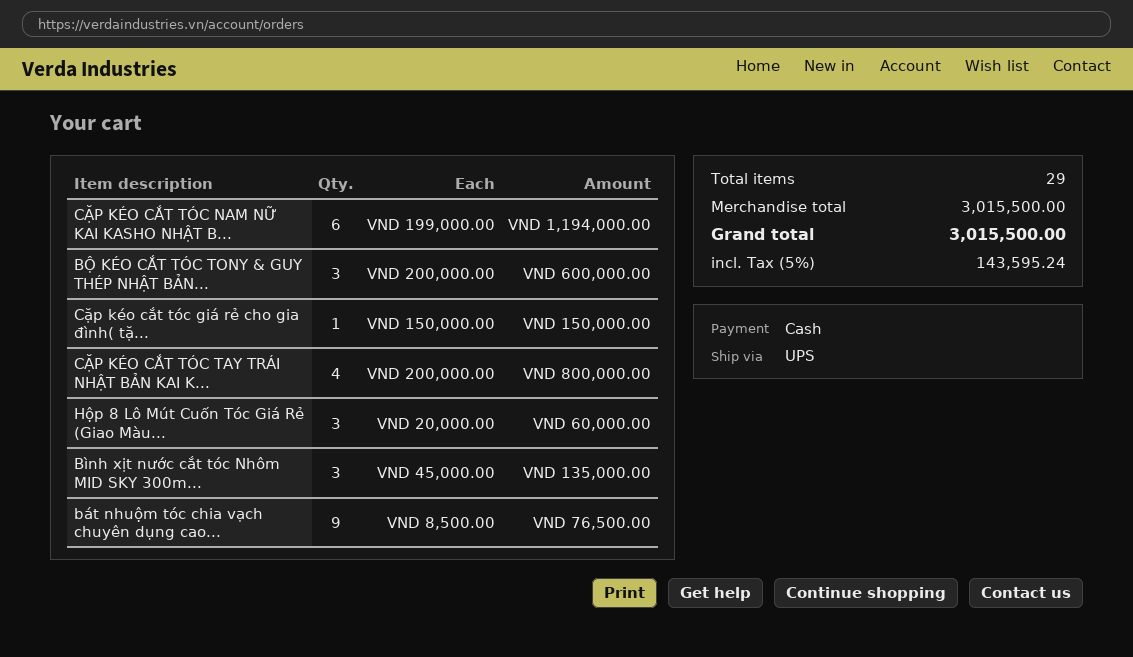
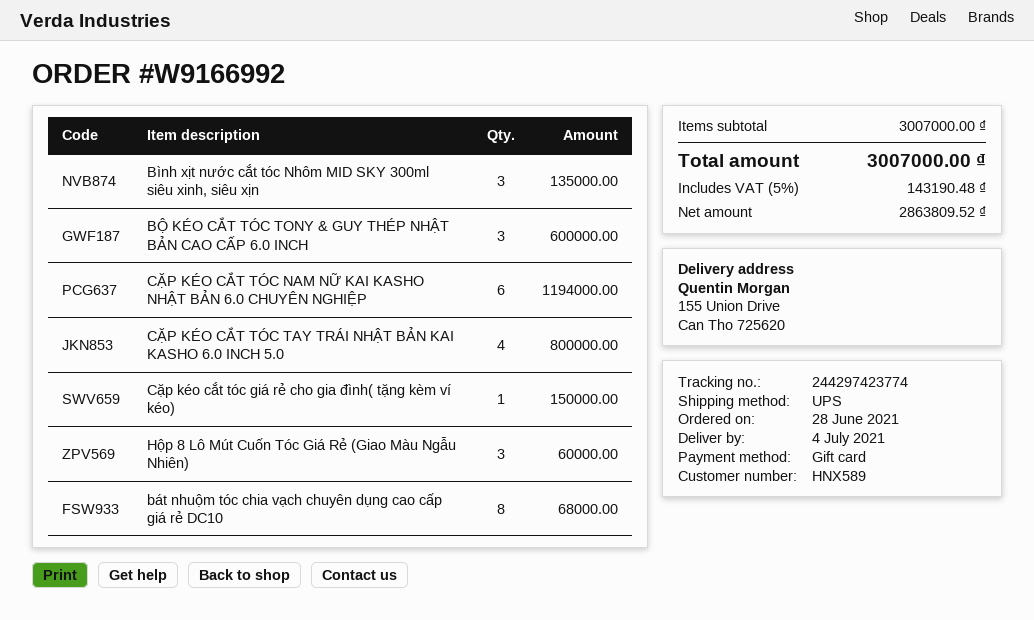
payment method: cash -> gift card
bát nhuộm tóc chia vạch chuyên dụng cao...: 9 for 76500.00 -> 8 for 68000.00
subtotal: 3015500.00 -> 3007000.00
tax: 5% = 143595.24 -> 5% = 143190.48
total: 3015500.00 -> 3007000.00

